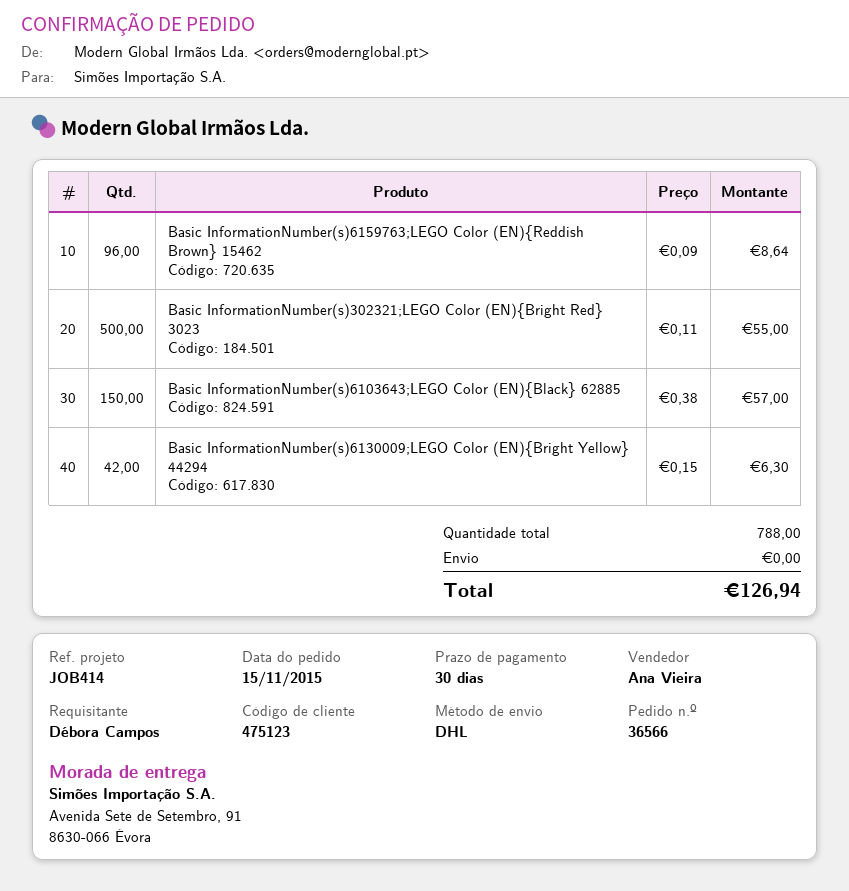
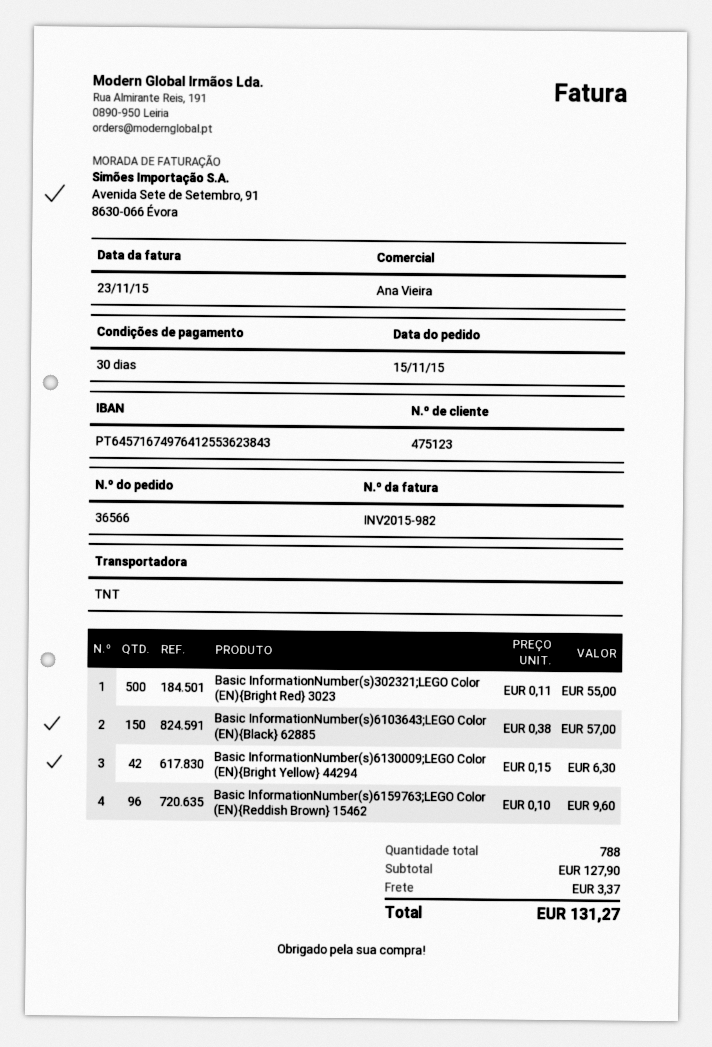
shipping method: DHL -> TNT
Basic InformationNumber(s)6159763;LEGO Color (EN){Reddish Brown} 15462: 96 x 0.09 = 8.64 -> 96 x 0.10 = 9.60
shipping: 0.00 -> 3.37
total: 126.94 -> 131.27

